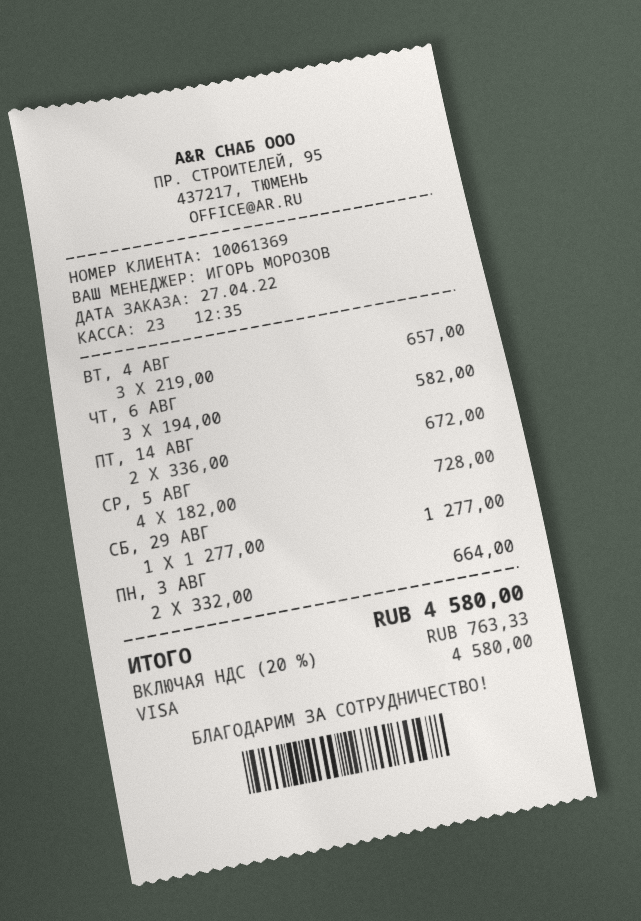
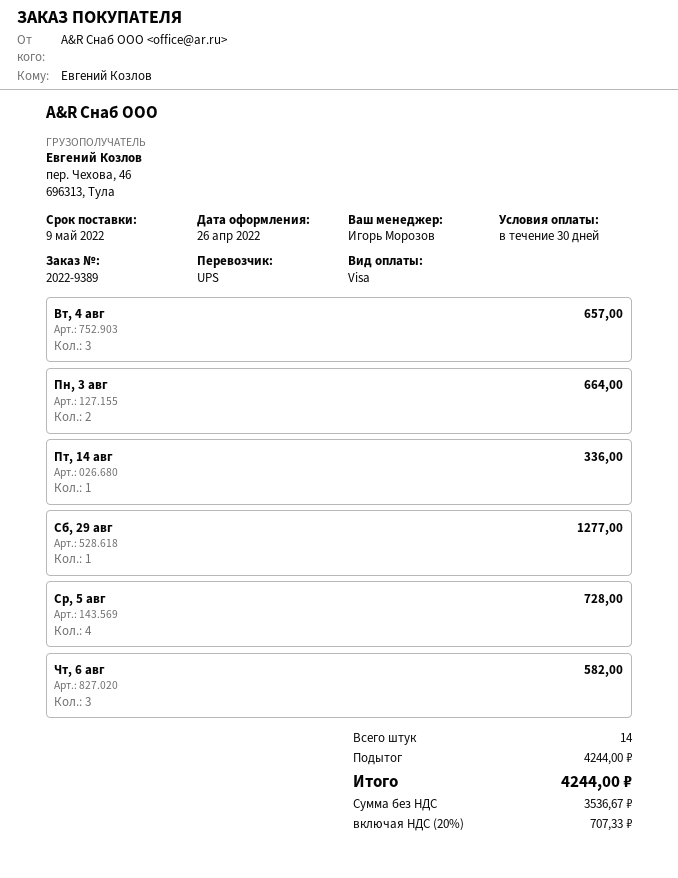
order date: 2022-04-27 -> 2022-04-26
ПТ, 14 АВГ: 2 for 672.00 -> 1 for 336.00
tax: 20% = 763.33 -> 20% = 707.33
total: 4580.00 -> 4244.00

